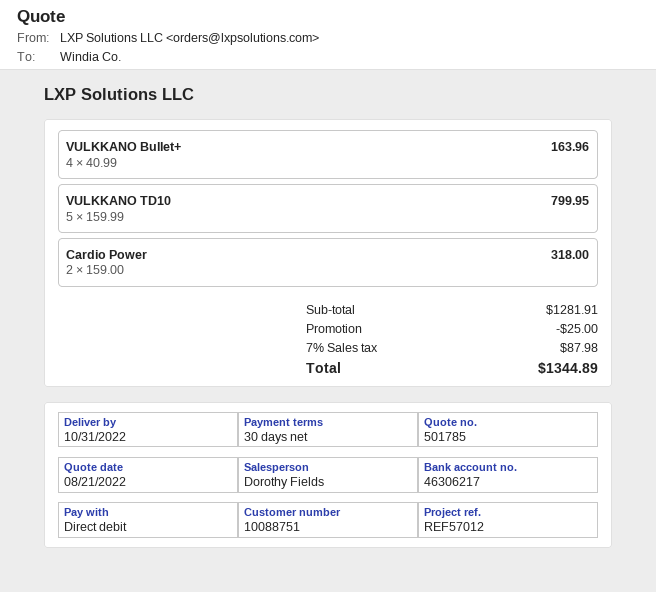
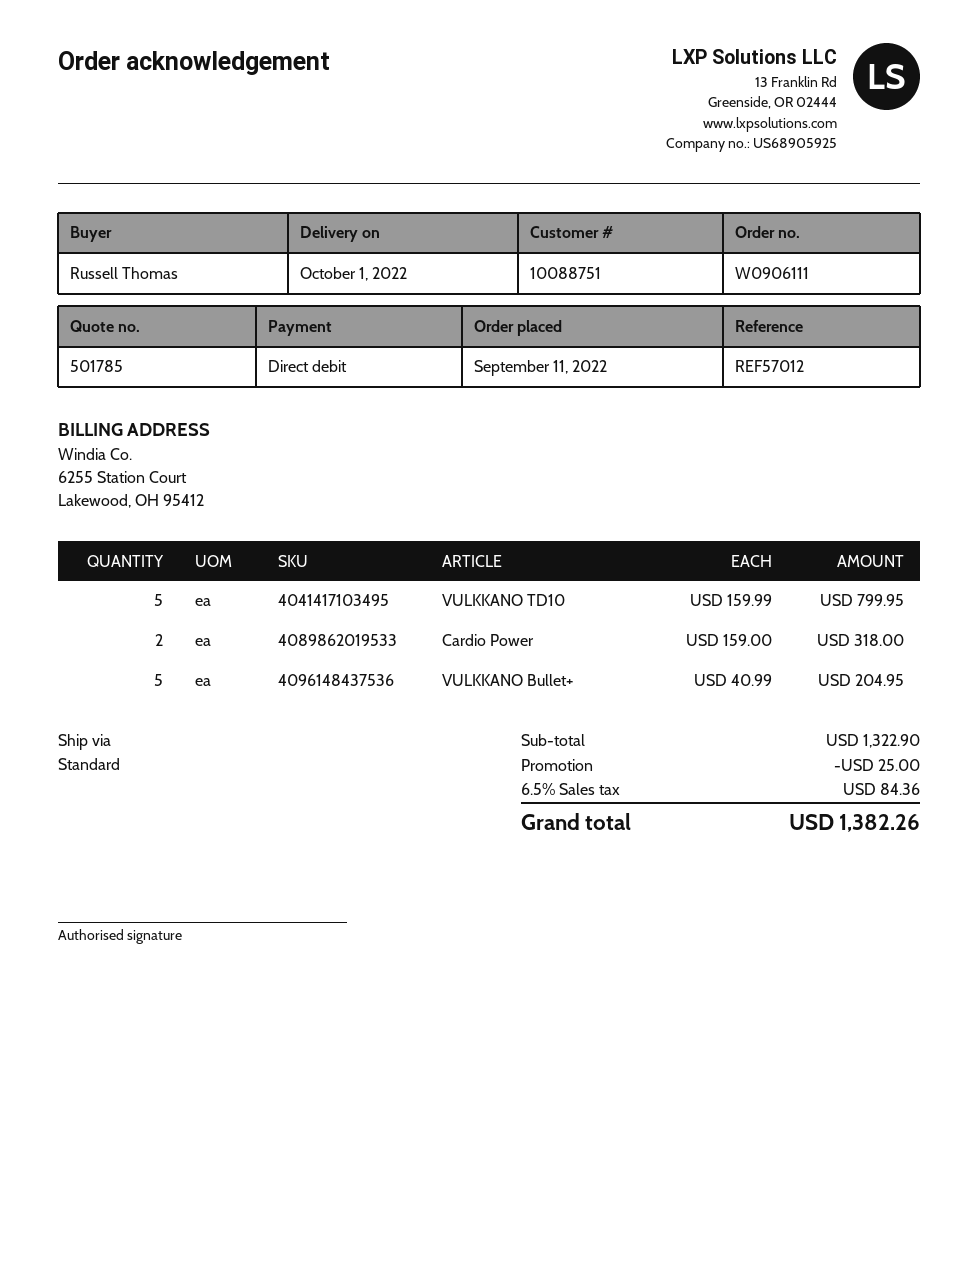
delivery date: 2022-10-31 -> 2022-10-01
VULKKANO Bullet+: 4 x 40.99 = 163.96 -> 5 x 40.99 = 204.95
subtotal: 1281.91 -> 1322.90
tax: 7% = 87.98 -> 6.5% = 84.36
total: 1344.89 -> 1382.26

